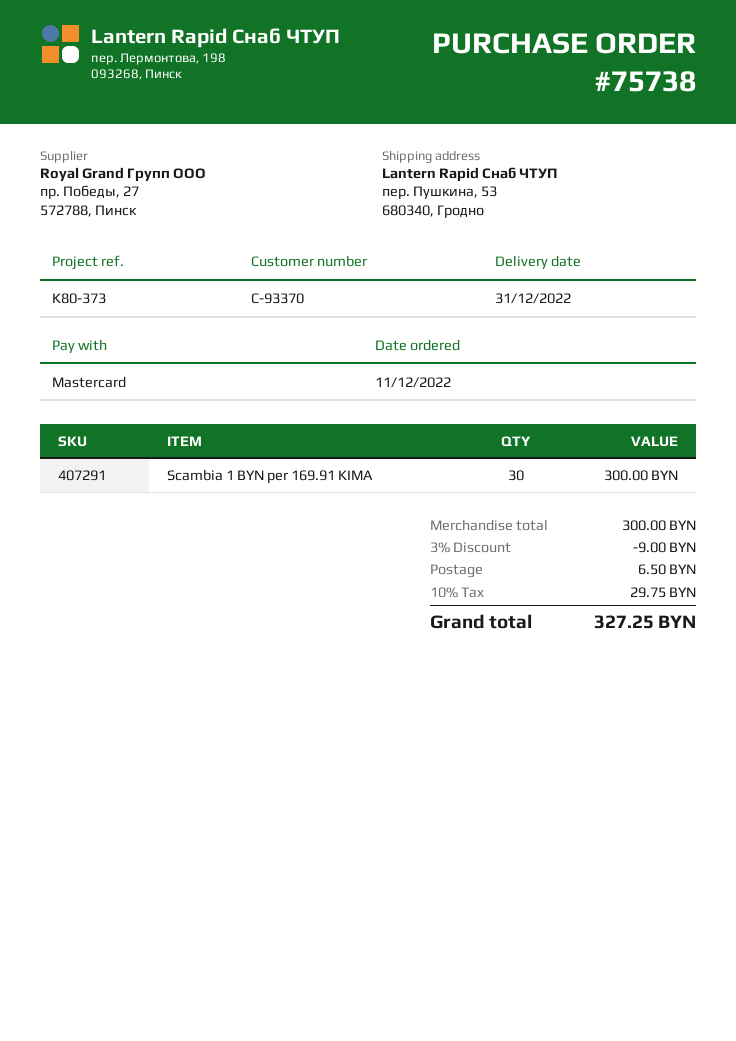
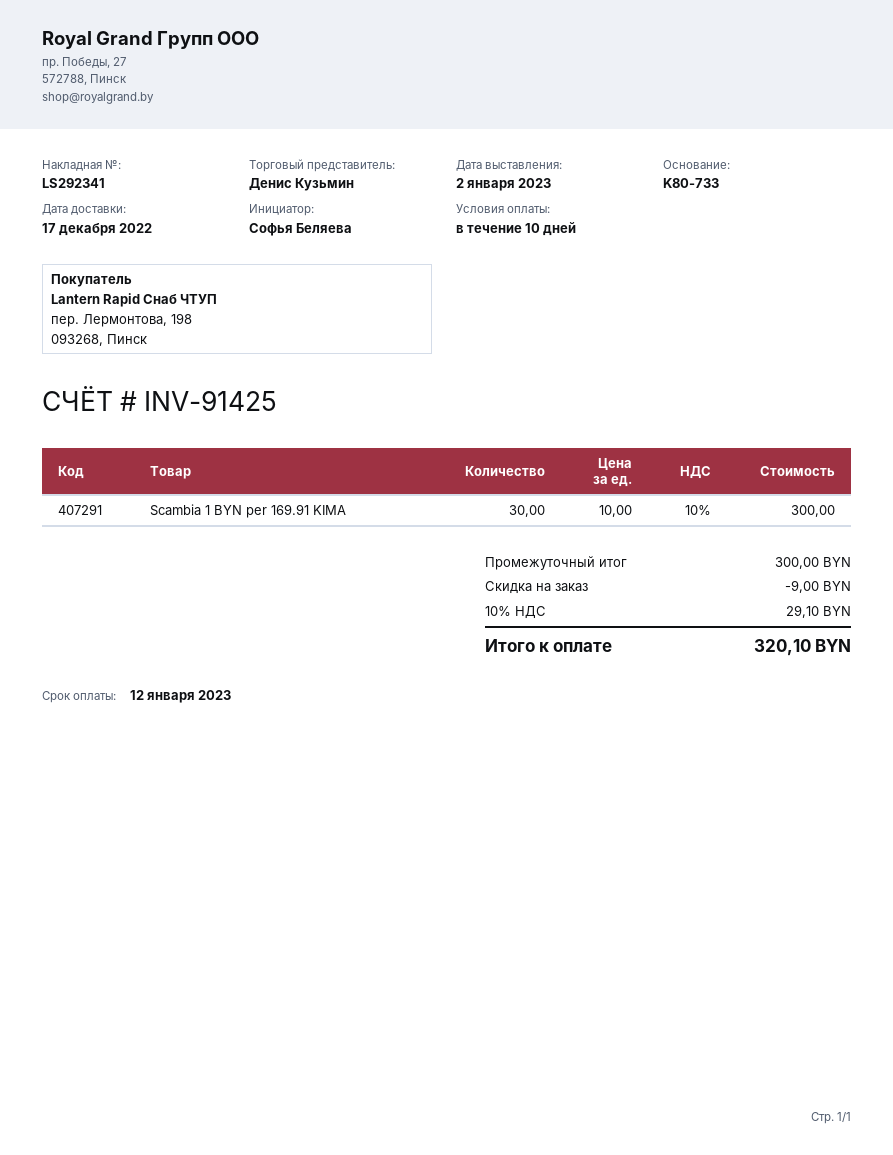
delivery date: 2022-12-31 -> 2022-12-17
reference: K80-373 -> K80-733
shipping: 6.50 -> none
tax: 10% = 29.75 -> 10% = 29.10
total: 327.25 -> 320.10

